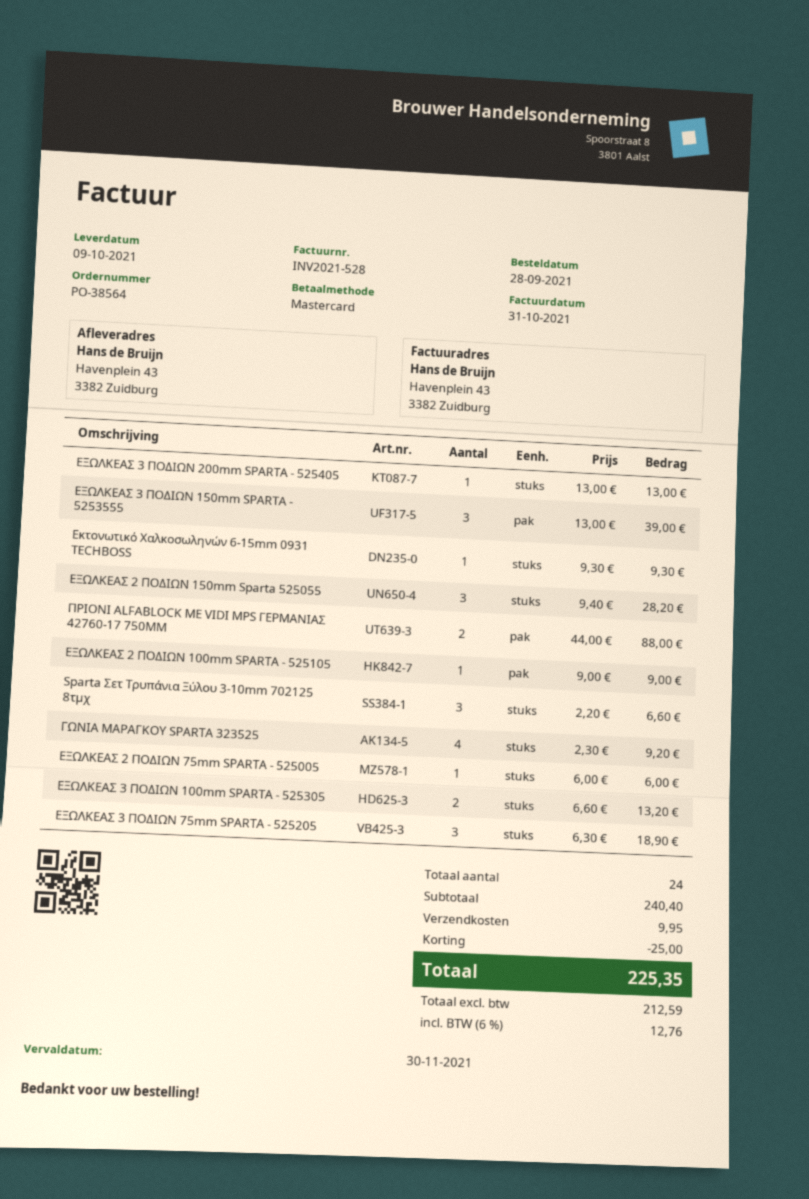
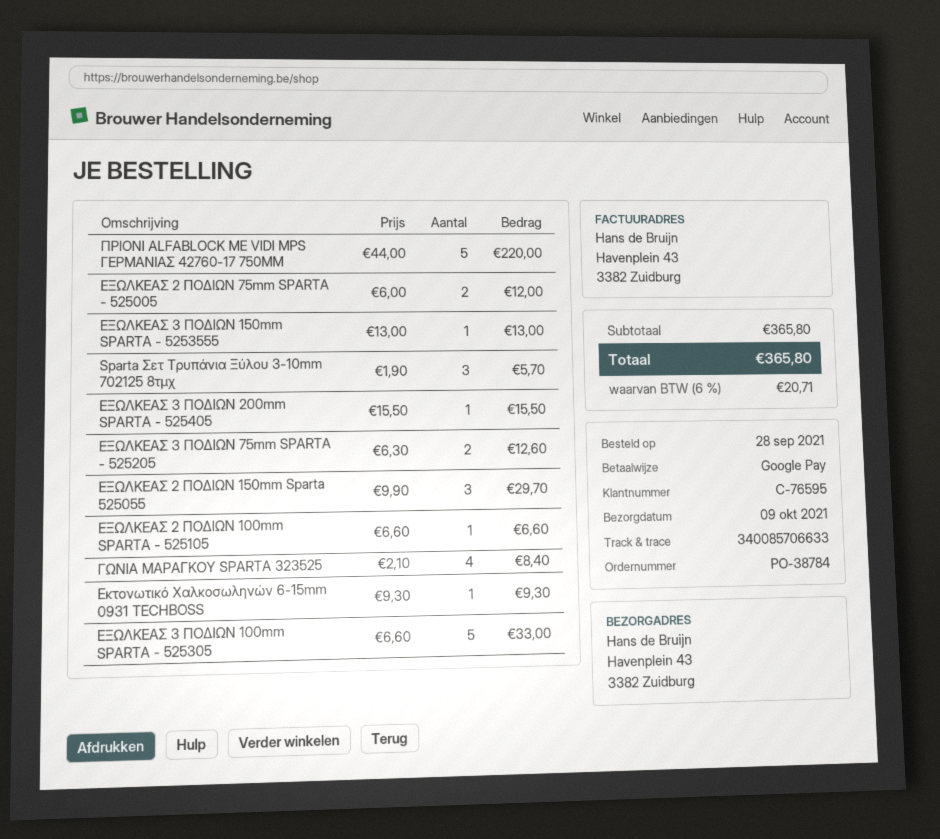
order number: PO-38564 -> PO-38784
payment method: Mastercard -> Google Pay
ΕΞΩΛΚΕΑΣ 3 ΠΟΔΙΩΝ 200mm SPARTA - 525405: 1 x 13.00 = 13.00 -> 1 x 15.50 = 15.50
ΕΞΩΛΚΕΑΣ 3 ΠΟΔΙΩΝ 150mm SPARTA - 5253555: 3 x 13.00 = 39.00 -> 1 x 13.00 = 13.00
ΕΞΩΛΚΕΑΣ 2 ΠΟΔΙΩΝ 150mm Sparta 525055: 3 x 9.40 = 28.20 -> 3 x 9.90 = 29.70
ΠΡΙΟΝΙ ALFABLOCK ΜΕ VIDI MPS ΓΕΡΜΑΝΙΑΣ 42760-17 750ΜΜ: 2 x 44.00 = 88.00 -> 5 x 44.00 = 220.00
ΕΞΩΛΚΕΑΣ 2 ΠΟΔΙΩΝ 100mm SPARTA - 525105: 1 x 9.00 = 9.00 -> 1 x 6.60 = 6.60
Sparta Σετ Τρυπάνια Ξύλου 3-10mm 702125 8τμχ: 3 x 2.20 = 6.60 -> 3 x 1.90 = 5.70
ΓΩΝΙΑ ΜΑΡΑΓΚΟΥ SPARTA 323525: 4 x 2.30 = 9.20 -> 4 x 2.10 = 8.40
ΕΞΩΛΚΕΑΣ 2 ΠΟΔΙΩΝ 75mm SPARTA - 525005: 1 x 6.00 = 6.00 -> 2 x 6.00 = 12.00
ΕΞΩΛΚΕΑΣ 3 ΠΟΔΙΩΝ 100mm SPARTA - 525305: 2 x 6.60 = 13.20 -> 5 x 6.60 = 33.00
ΕΞΩΛΚΕΑΣ 3 ΠΟΔΙΩΝ 75mm SPARTA - 525205: 3 x 6.30 = 18.90 -> 2 x 6.30 = 12.60
subtotal: 240.40 -> 365.80
discount: 25.00 -> none
shipping: 9.95 -> none
tax: 6% = 12.76 -> 6% = 20.71
total: 225.35 -> 365.80

